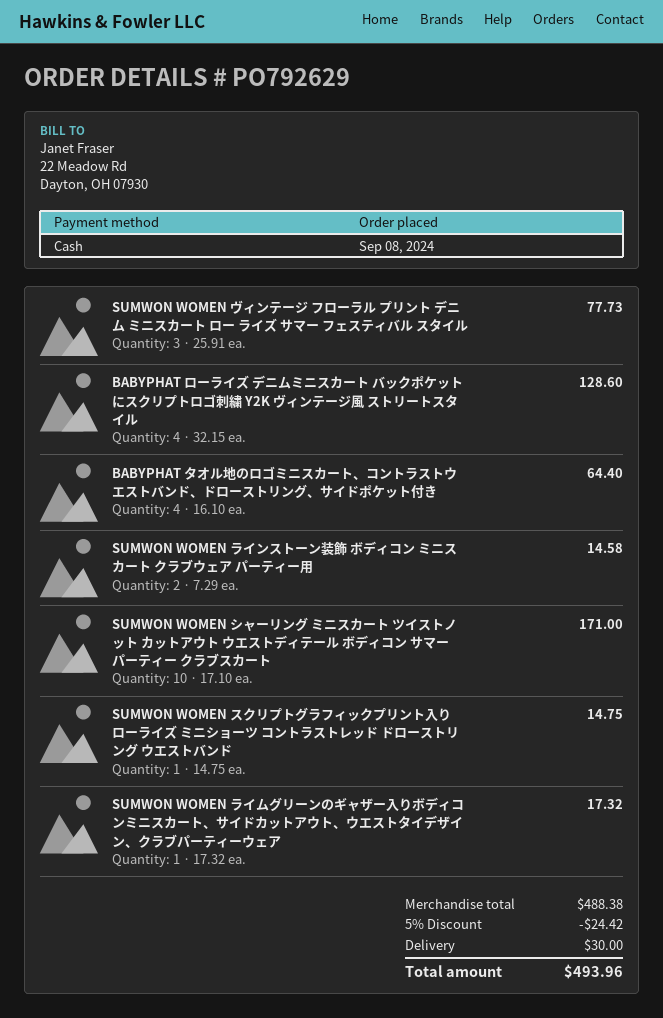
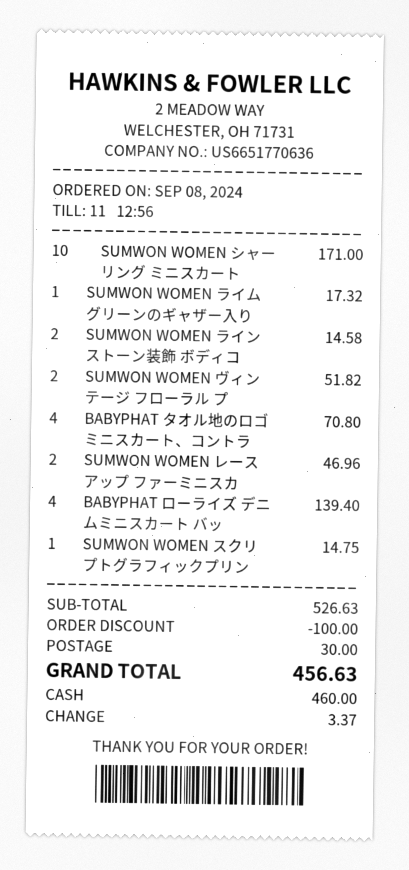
SUMWON WOMEN ヴィンテージ フローラル プリント デニム ミニスカート ロー ライズ サマー フェスティバル スタイル: 3 for 77.73 -> 2 for 51.82
BABYPHAT ローライズ デニムミニスカート バックポケットにスクリプトロゴ刺繍 Y2K ヴィンテージ風 ストリートスタイル: 4 for 128.60 -> 4 for 139.40
BABYPHAT タオル地のロゴミニスカート、コントラストウエストバンド、ドローストリング、サイドポケット付き: 4 for 64.40 -> 4 for 70.80
SUMWON WOMEN レースアップ ファーミニスカ: none -> 2 for 46.96
subtotal: 488.38 -> 526.63
discount: 24.42 -> 100.00
total: 493.96 -> 456.63

